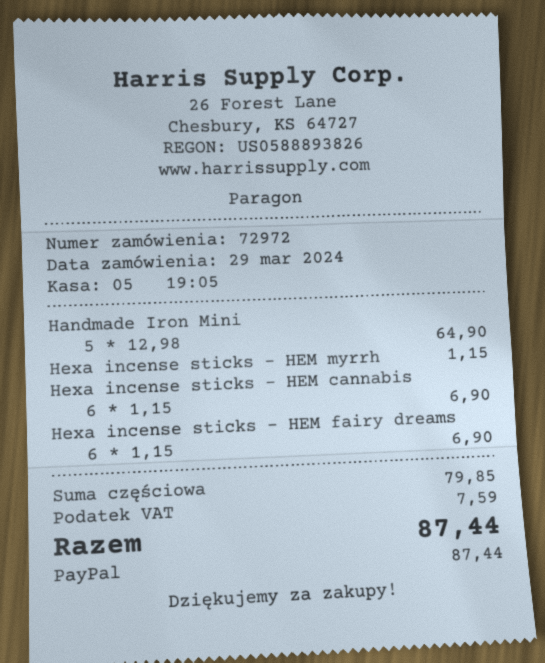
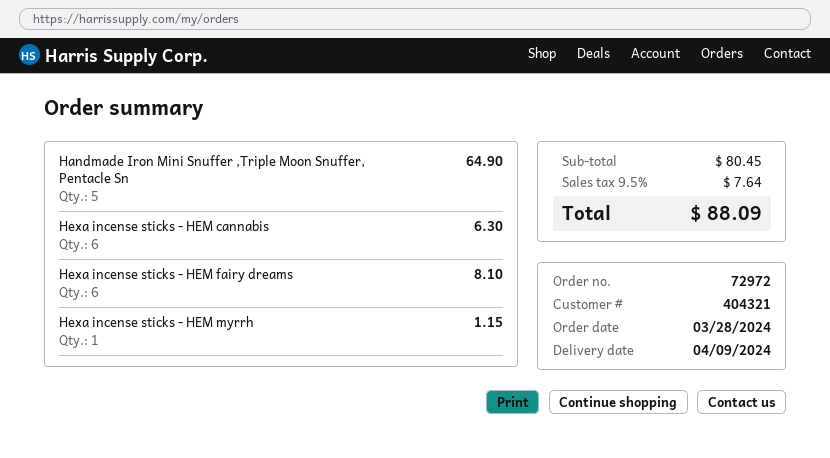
order date: 2024-03-29 -> 2024-03-28
Hexa incense sticks - HEM cannabis: 6 for 6.90 -> 6 for 6.30
Hexa incense sticks - HEM fairy dreams: 6 for 6.90 -> 6 for 8.10
subtotal: 79.85 -> 80.45
tax: 7.59 -> 7.64
total: 87.44 -> 88.09

